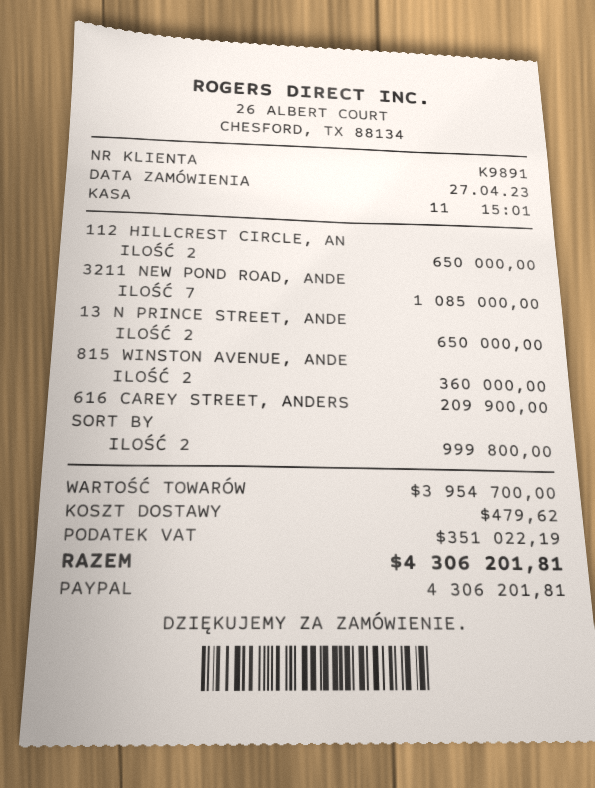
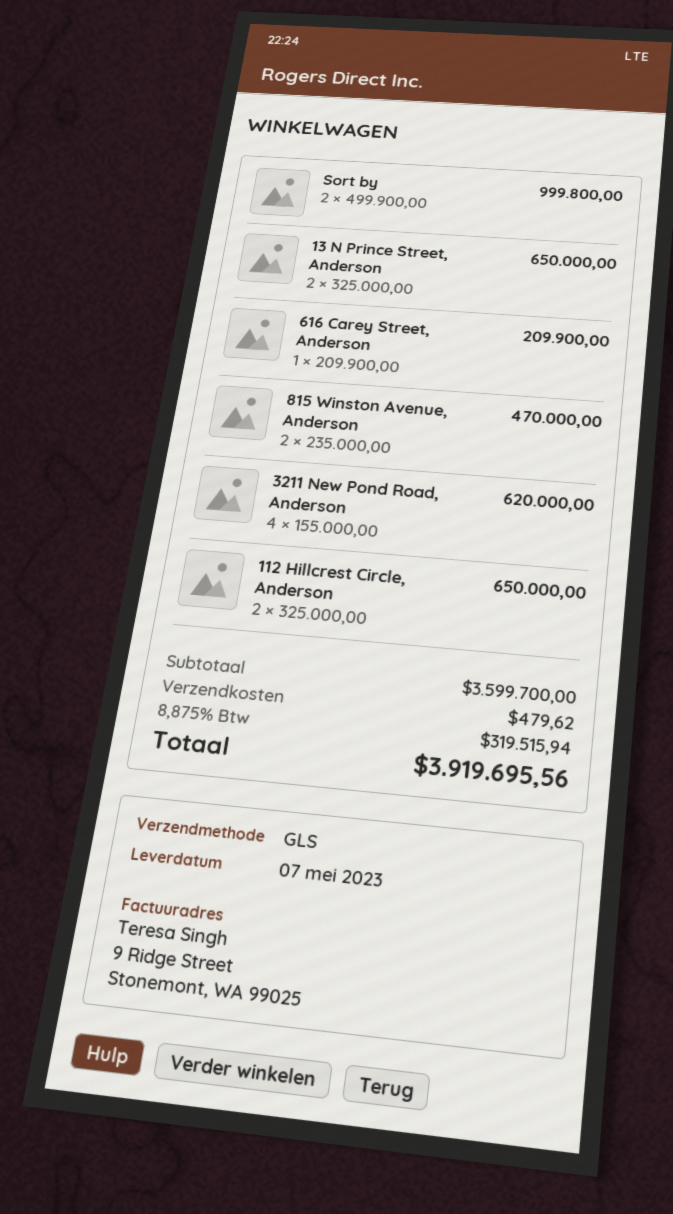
3211 NEW POND ROAD, ANDE: 7 for 1085000.00 -> 4 for 620000.00
815 WINSTON AVENUE, ANDE: 2 for 360000.00 -> 2 for 470000.00
subtotal: 3954700.00 -> 3599700.00
tax: 351022.19 -> 319515.94
total: 4306201.81 -> 3919695.56

